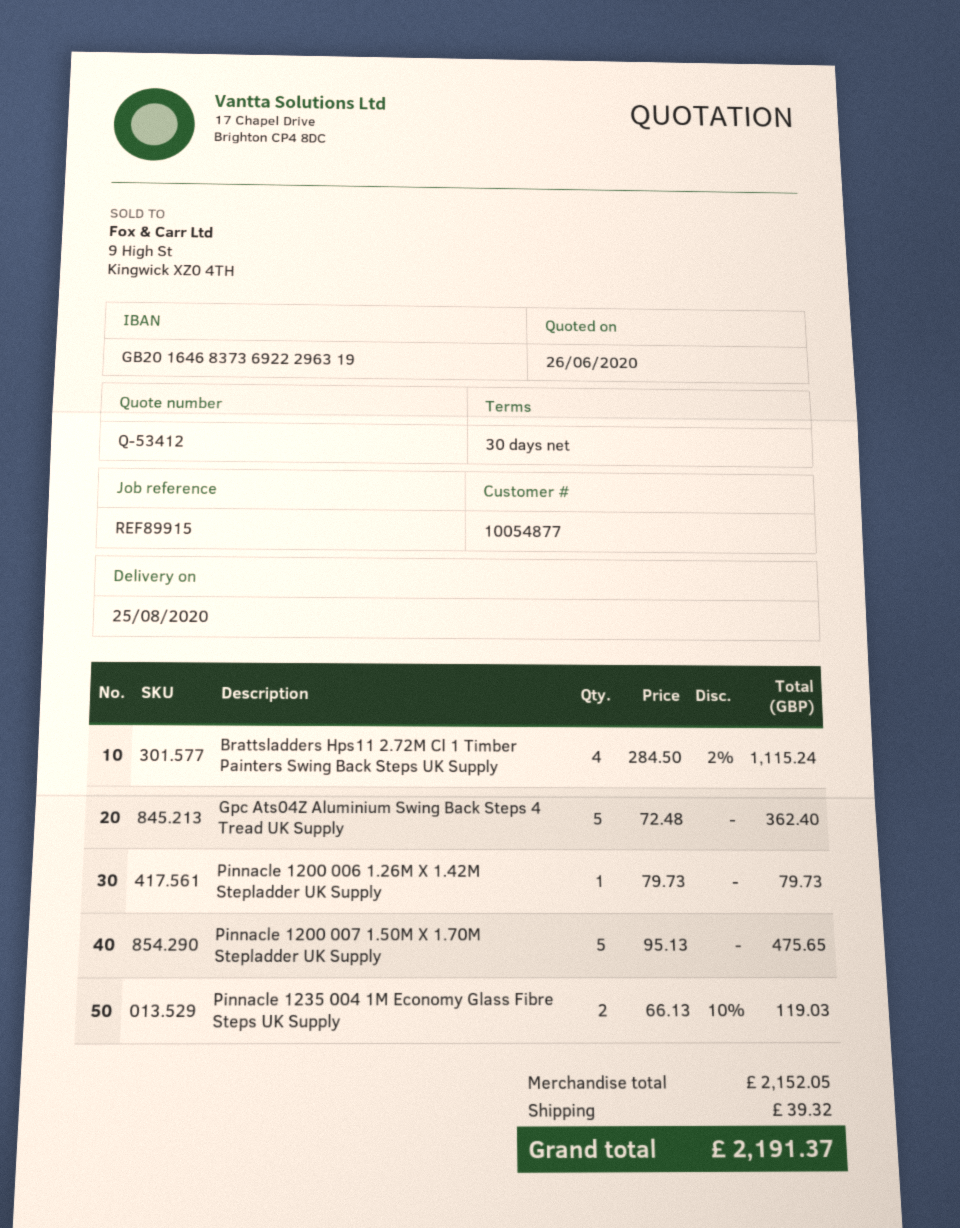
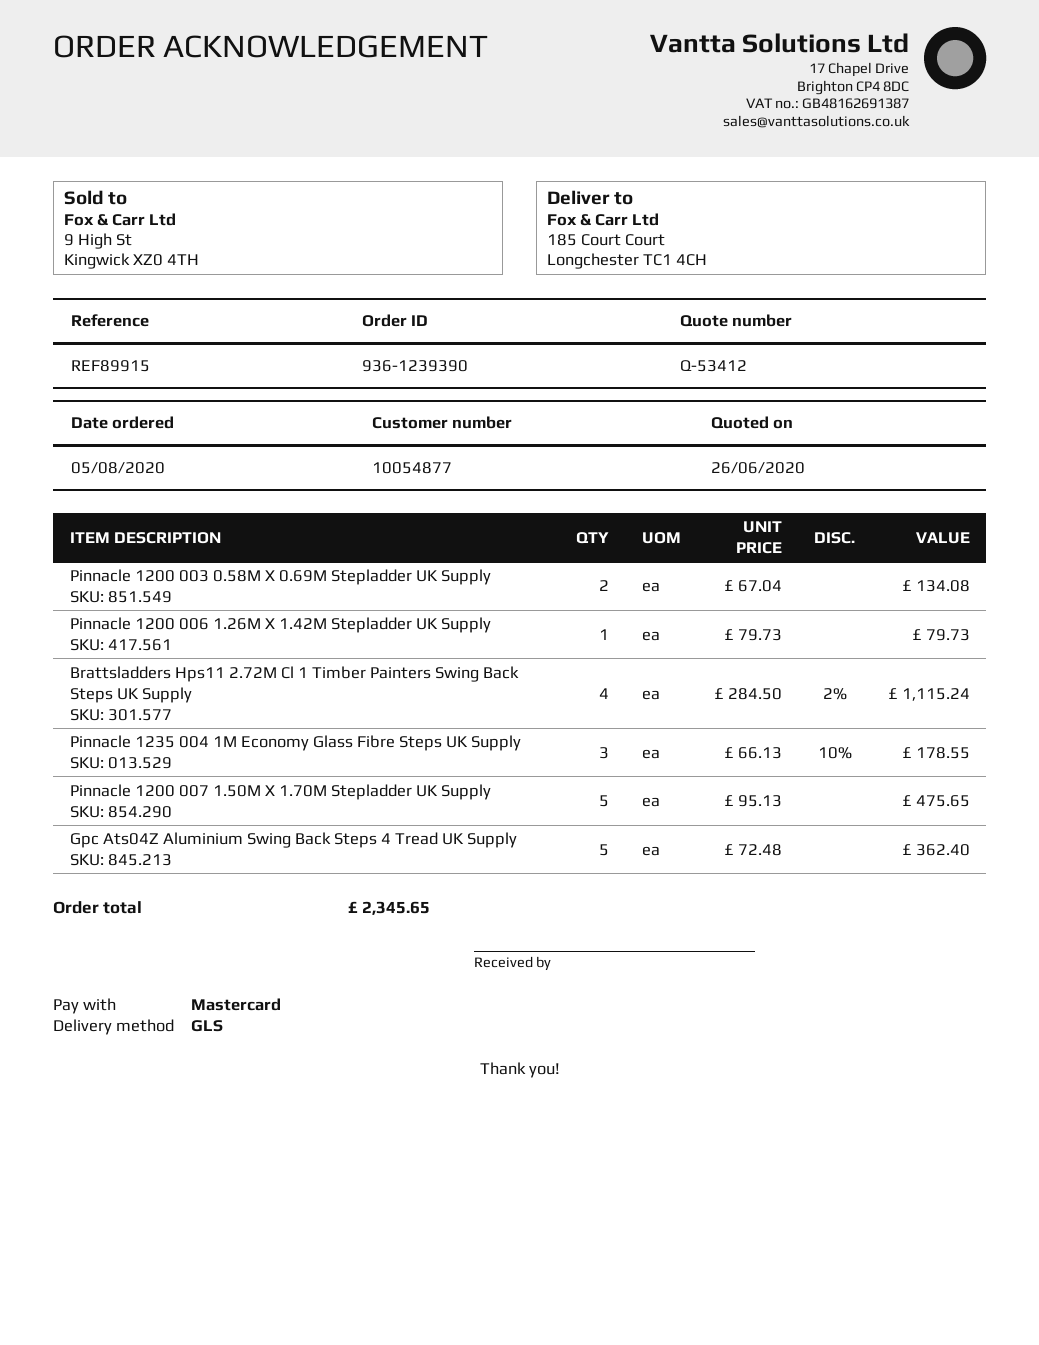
Pinnacle 1235 004 1M Economy Glass Fibre Steps UK Supply: 2 x 66.13 - 10% = 119.03 -> 3 x 66.13 - 10% = 178.55
Pinnacle 1200 003 0.58M X 0.69M Stepladder UK Supply: none -> 2 x 67.04 = 134.08
shipping: 39.32 -> none
total: 2191.37 -> 2345.65

